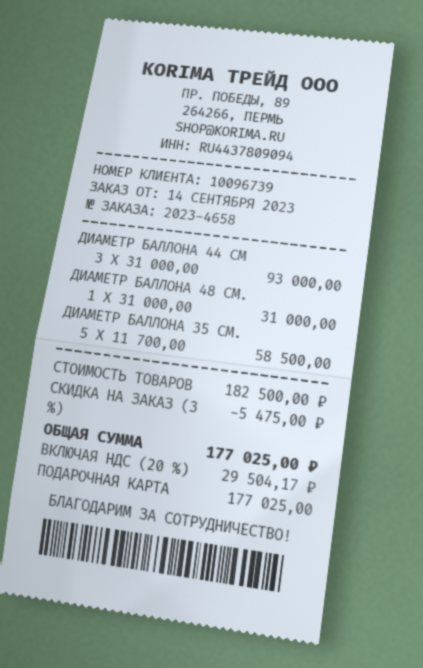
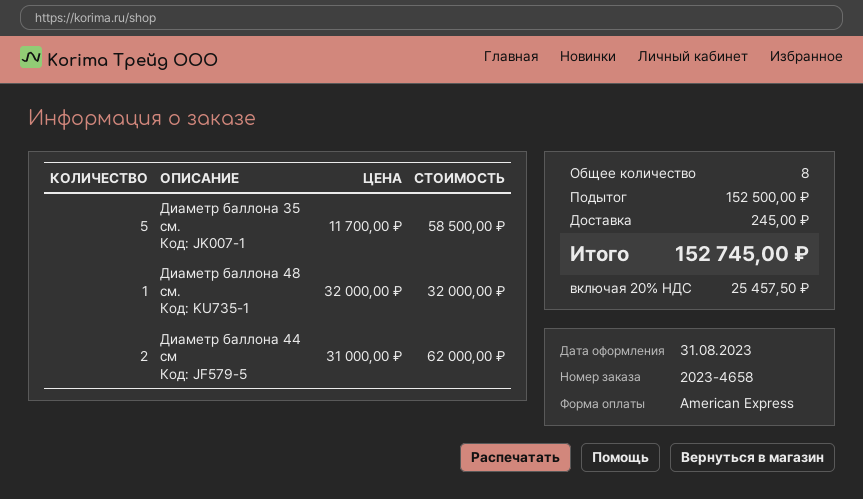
order date: 2023-09-14 -> 2023-08-31
payment method: gift card -> American Express
ДИАМЕТР БАЛЛОНА 44 СМ: 3 x 31000.00 = 93000.00 -> 2 x 31000.00 = 62000.00
ДИАМЕТР БАЛЛОНА 48 СМ.: 1 x 31000.00 = 31000.00 -> 1 x 32000.00 = 32000.00
subtotal: 182500.00 -> 152500.00
discount: 3% = 5475.00 -> none
shipping: none -> 245.00
tax: 20% = 29504.17 -> 20% = 25457.50
total: 177025.00 -> 152745.00

